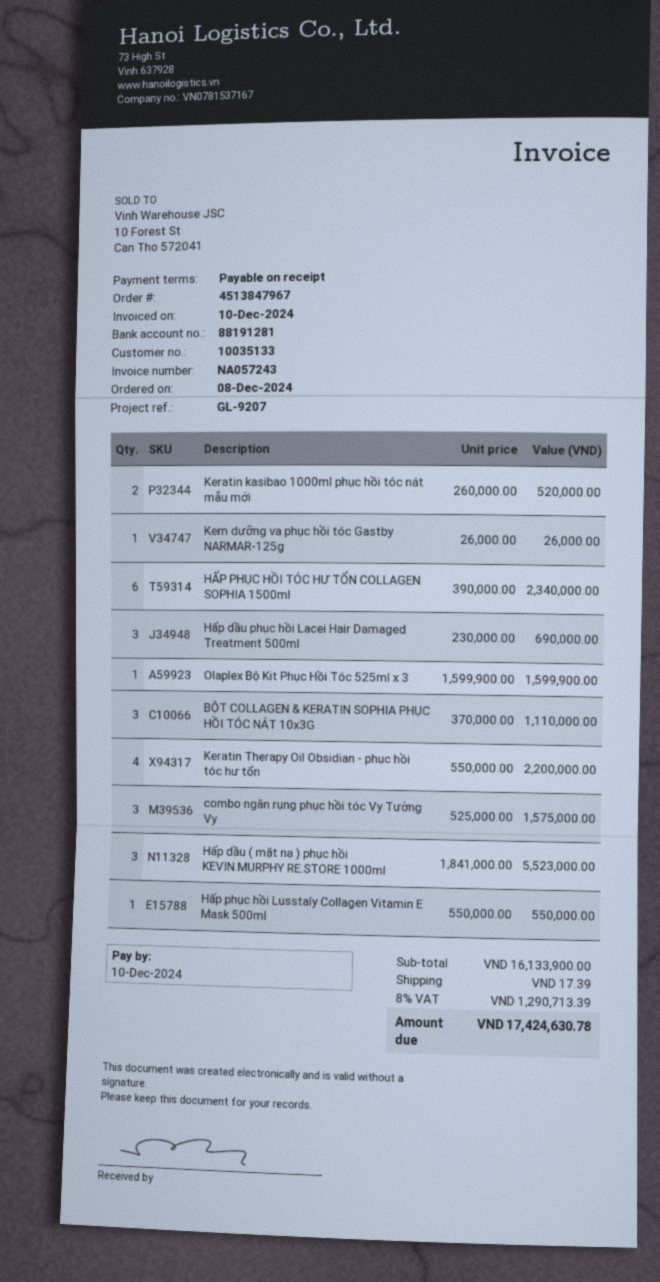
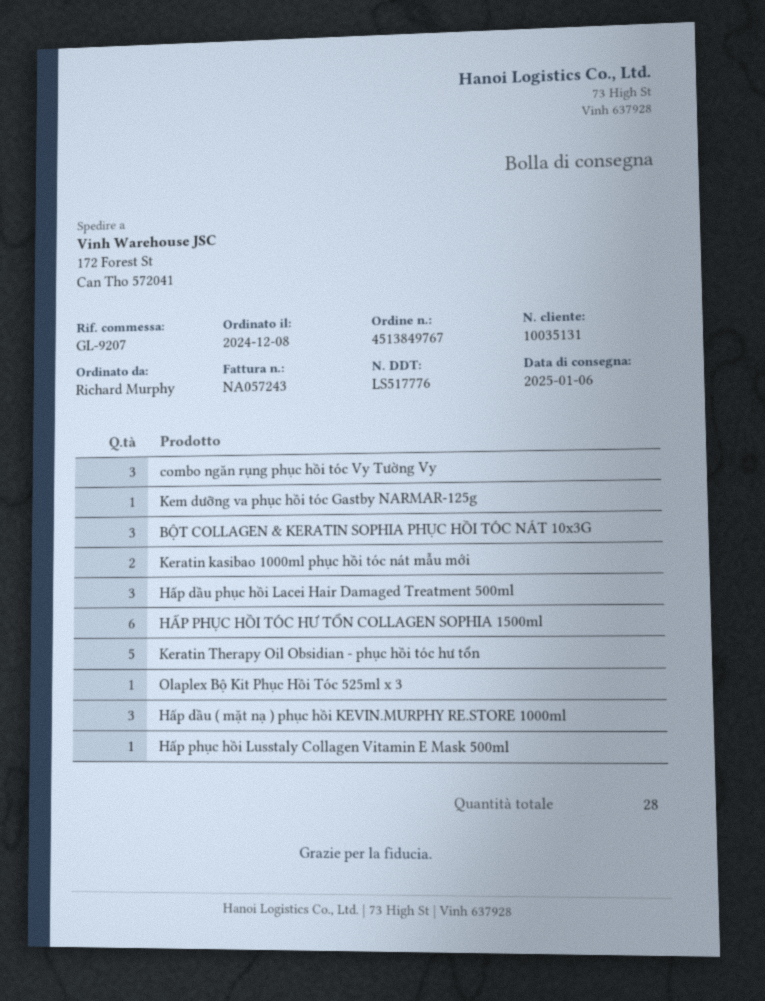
order number: 4513847967 -> 4513849767
customer number: 10035133 -> 10035131
Keratin Therapy Oil Obsidian - phục hồi tóc hư tổn: 4 -> 5

